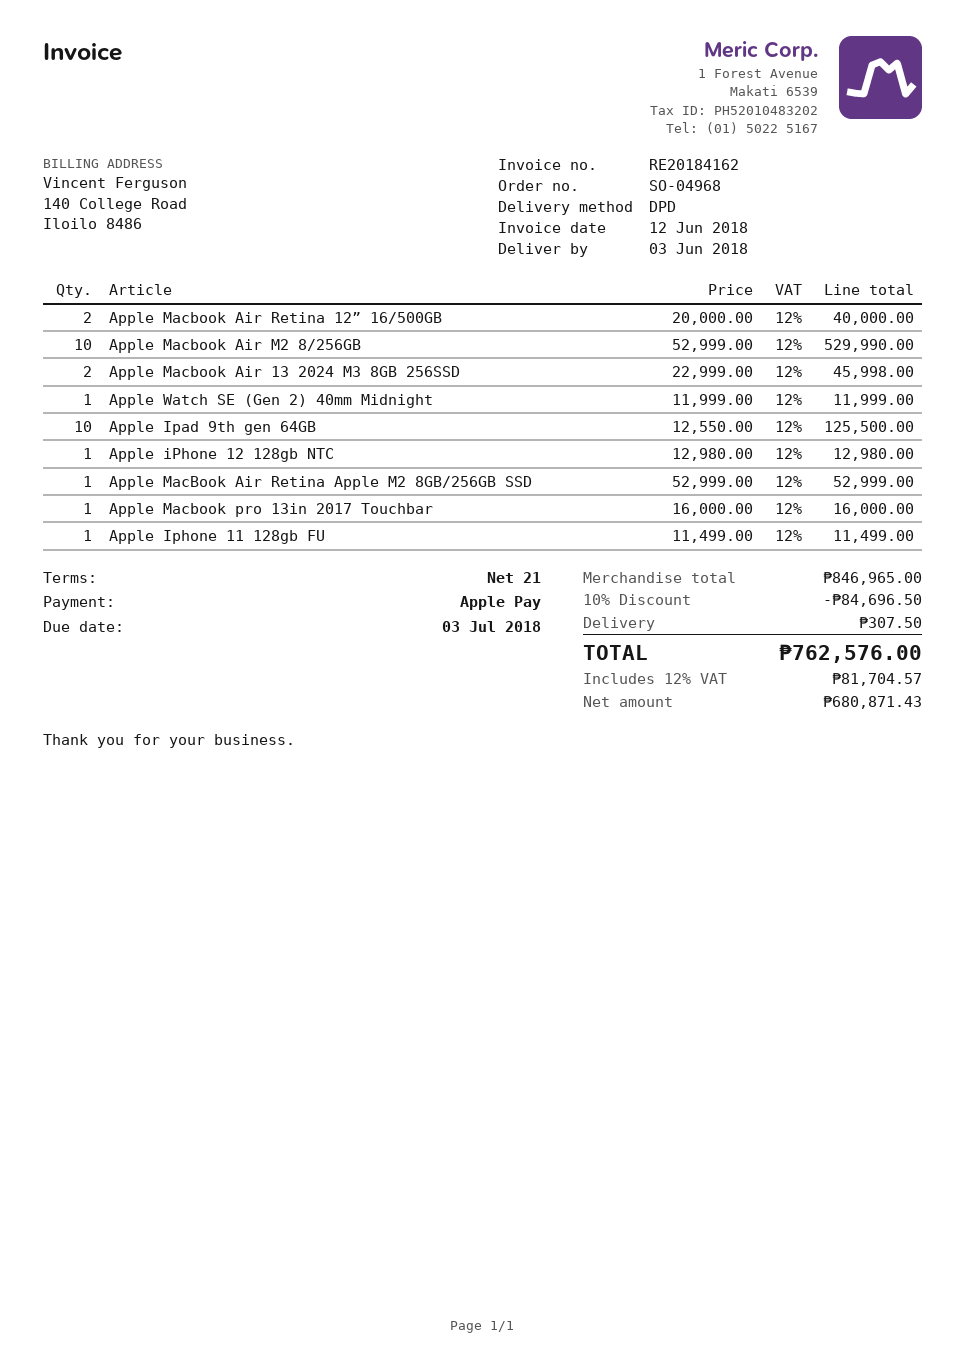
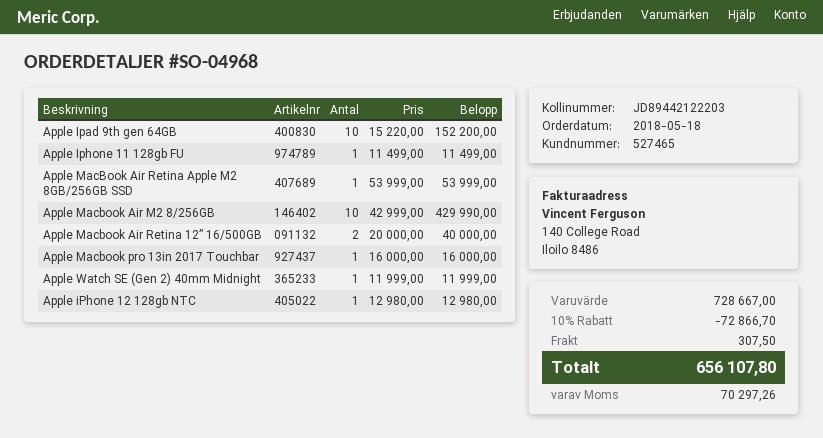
Apple Macbook Air M2 8/256GB: 10 x 52999.00 = 529990.00 -> 10 x 42999.00 = 429990.00
Apple Macbook Air 13 2024 M3 8GB 256SSD: 2 x 22999.00 = 45998.00 -> none
Apple Ipad 9th gen 64GB: 10 x 12550.00 = 125500.00 -> 10 x 15220.00 = 152200.00
Apple MacBook Air Retina Apple M2 8GB/256GB SSD: 1 x 52999.00 = 52999.00 -> 1 x 53999.00 = 53999.00
subtotal: 846965.00 -> 728667.00
discount: 10% = 84696.50 -> 10% = 72866.70
tax: 81704.57 -> 70297.26
total: 762576.00 -> 656107.80

